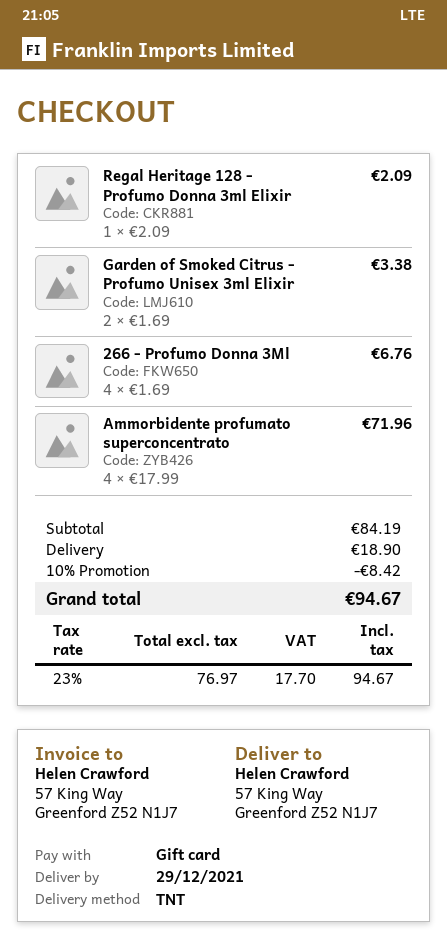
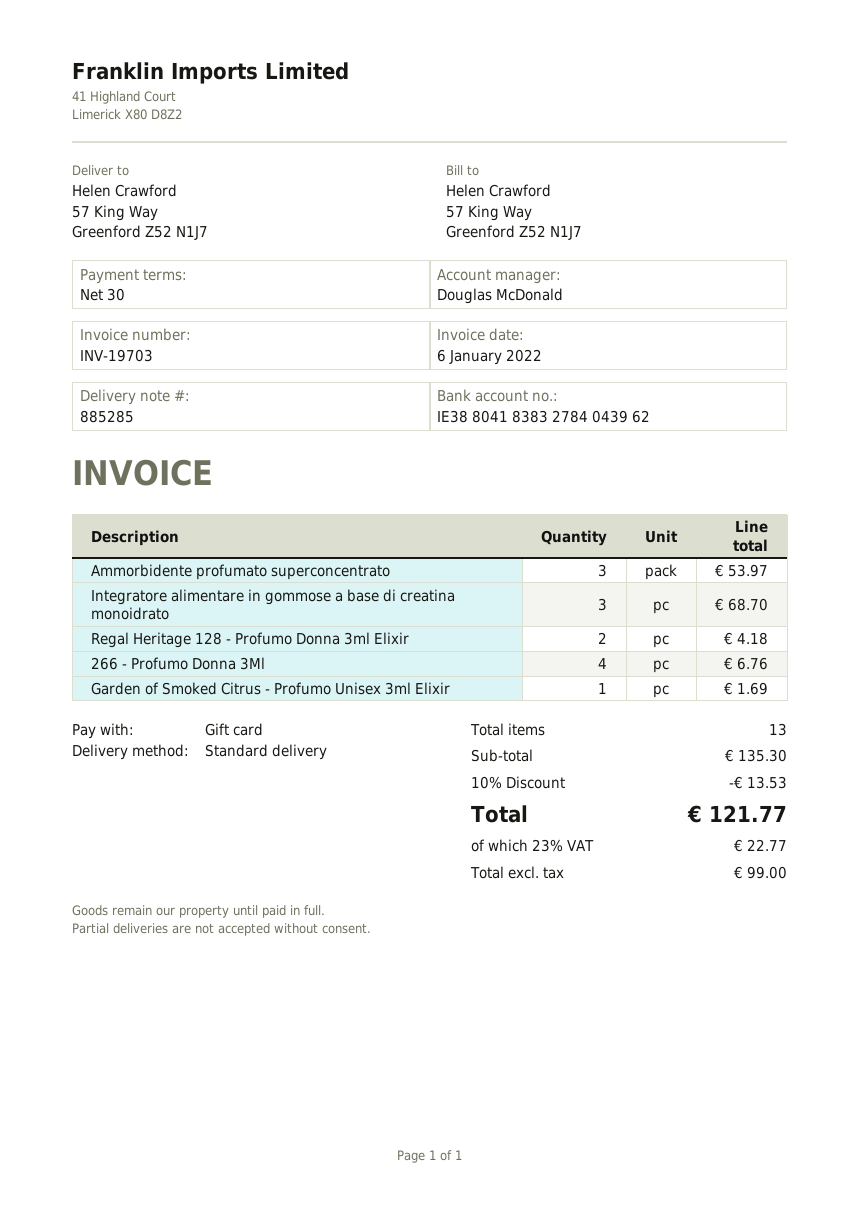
shipping method: TNT -> standard
Regal Heritage 128 - Profumo Donna 3ml Elixir: 1 for 2.09 -> 2 for 4.18
Garden of Smoked Citrus - Profumo Unisex 3ml Elixir: 2 for 3.38 -> 1 for 1.69
Ammorbidente profumato superconcentrato: 4 for 71.96 -> 3 for 53.97
Integratore alimentare in gommose a base di creatina monoidrato: none -> 3 for 68.70
subtotal: 84.19 -> 135.30
discount: 10% = 8.42 -> 10% = 13.53
shipping: 18.90 -> none
net: 76.97 -> 99.00
tax: 23% = 17.70 -> 23% = 22.77
total: 94.67 -> 121.77

